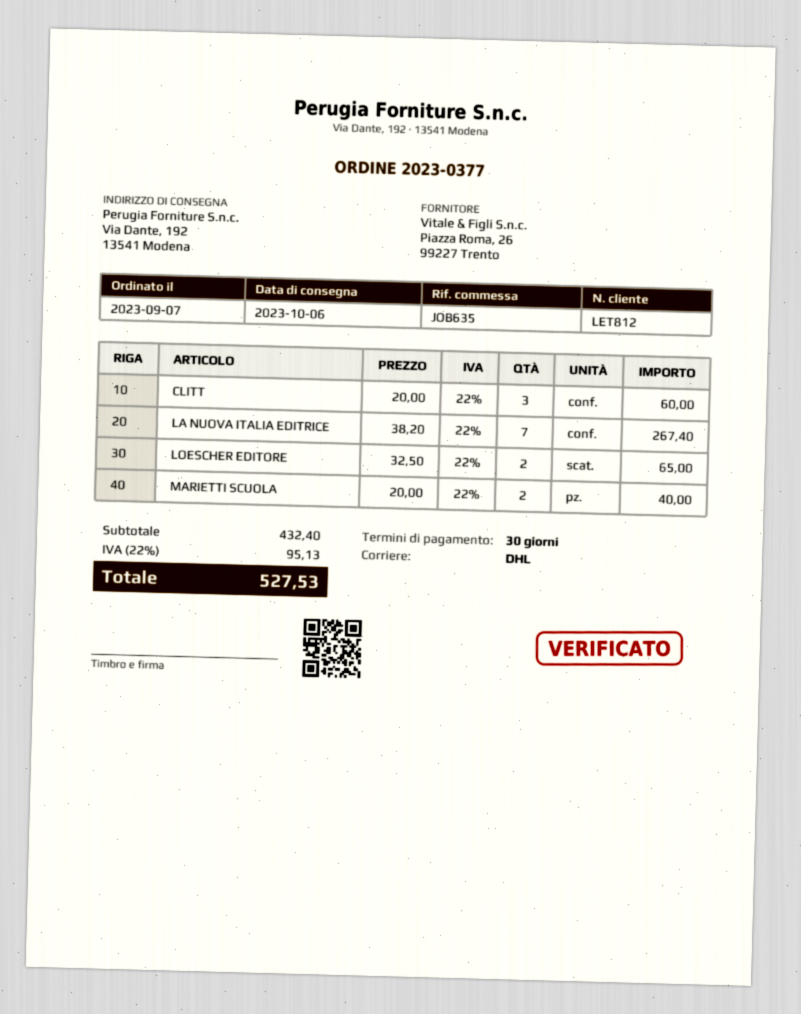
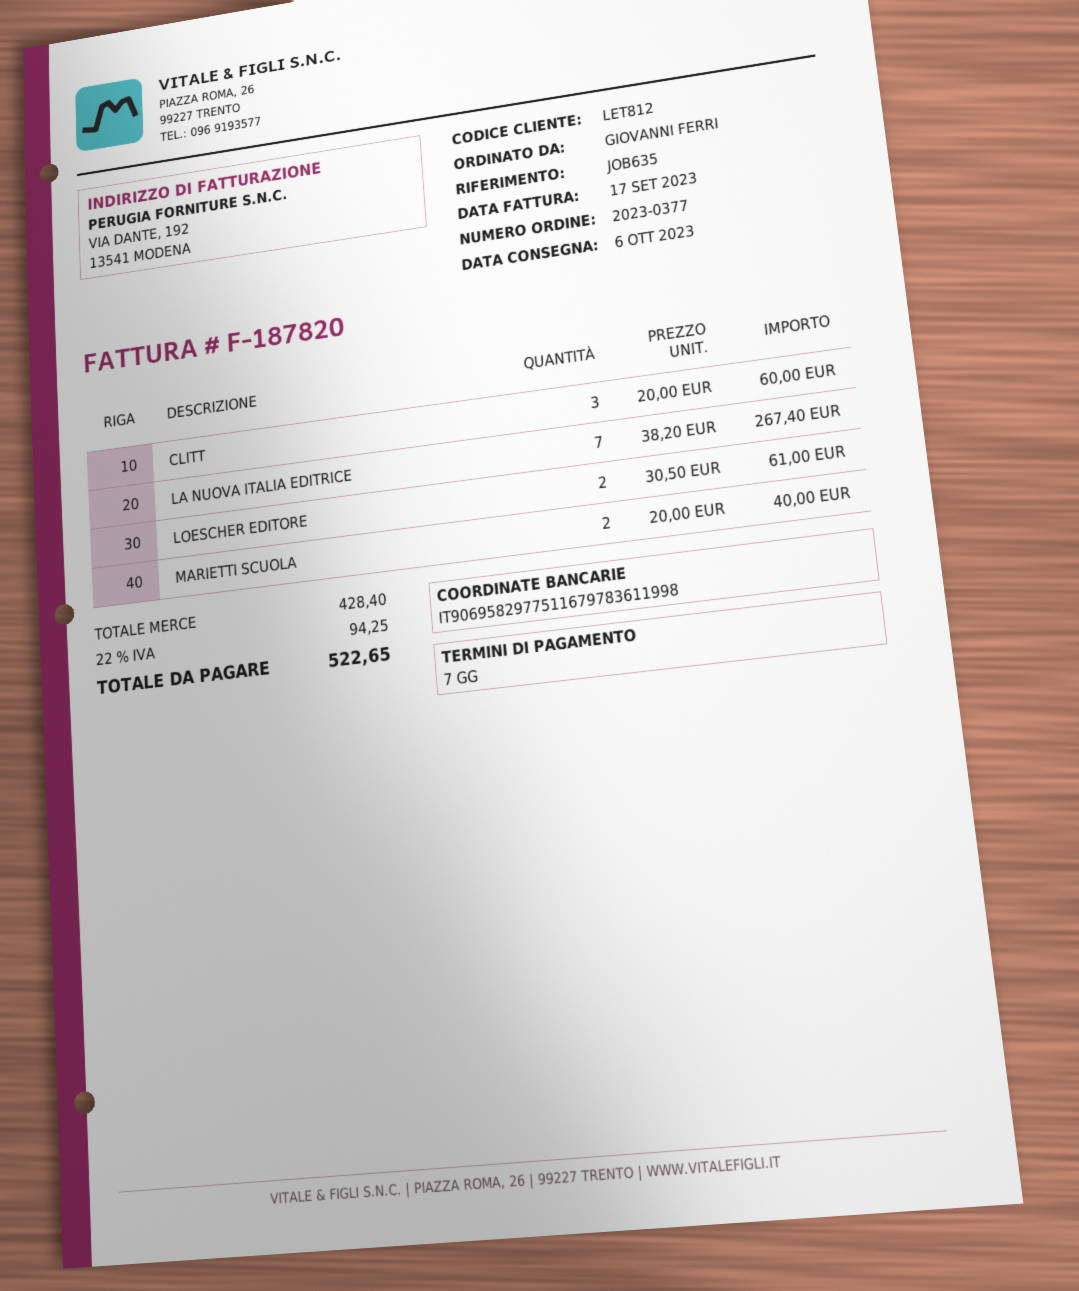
payment terms: 30 days -> 7 days
LOESCHER EDITORE: 2 x 32.50 = 65.00 -> 2 x 30.50 = 61.00
subtotal: 432.40 -> 428.40
tax: 22% = 95.13 -> 22% = 94.25
total: 527.53 -> 522.65

